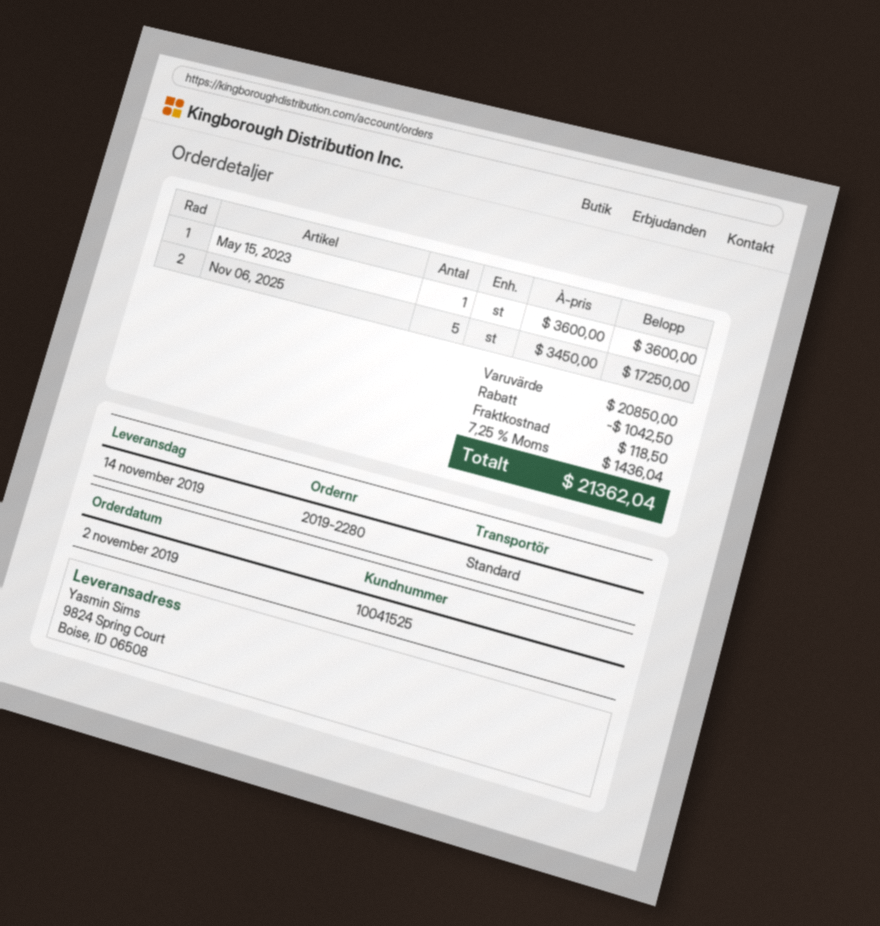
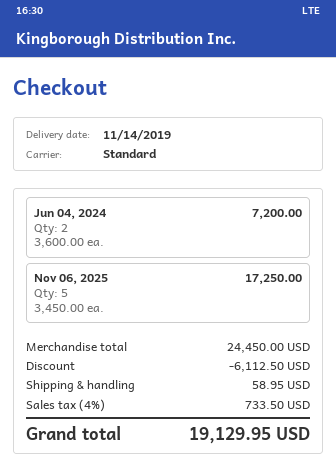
May 15, 2023: 1 x 3600.00 = 3600.00 -> none
Jun 04, 2024: none -> 2 x 3600.00 = 7200.00
subtotal: 20850.00 -> 24450.00
discount: 1042.50 -> 6112.50
shipping: 118.50 -> 58.95
tax: 7.25% = 1436.04 -> 4% = 733.50
total: 21362.04 -> 19129.95

